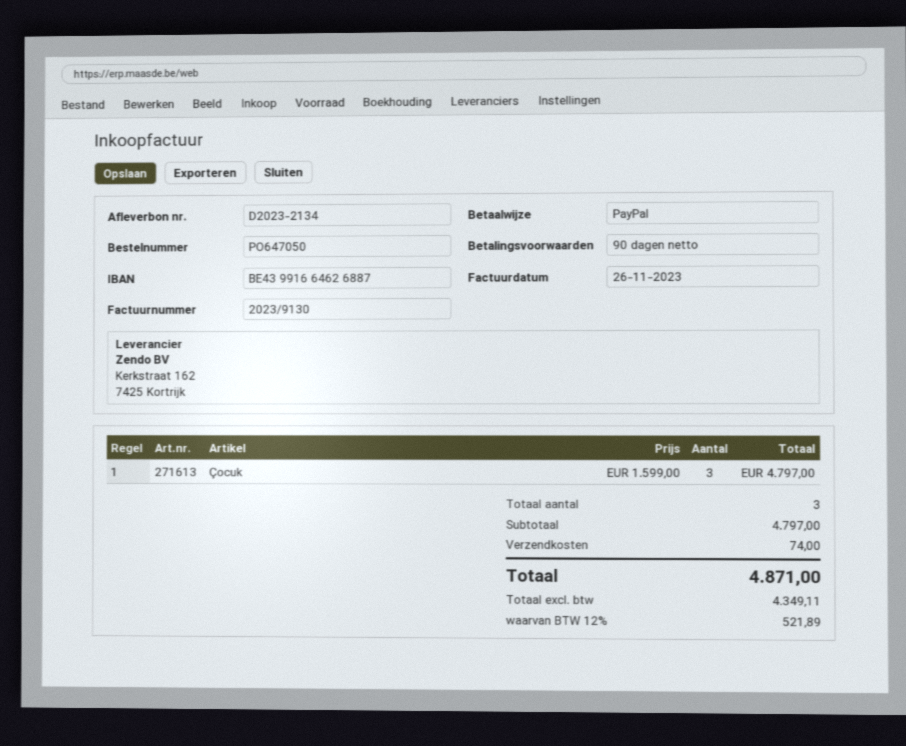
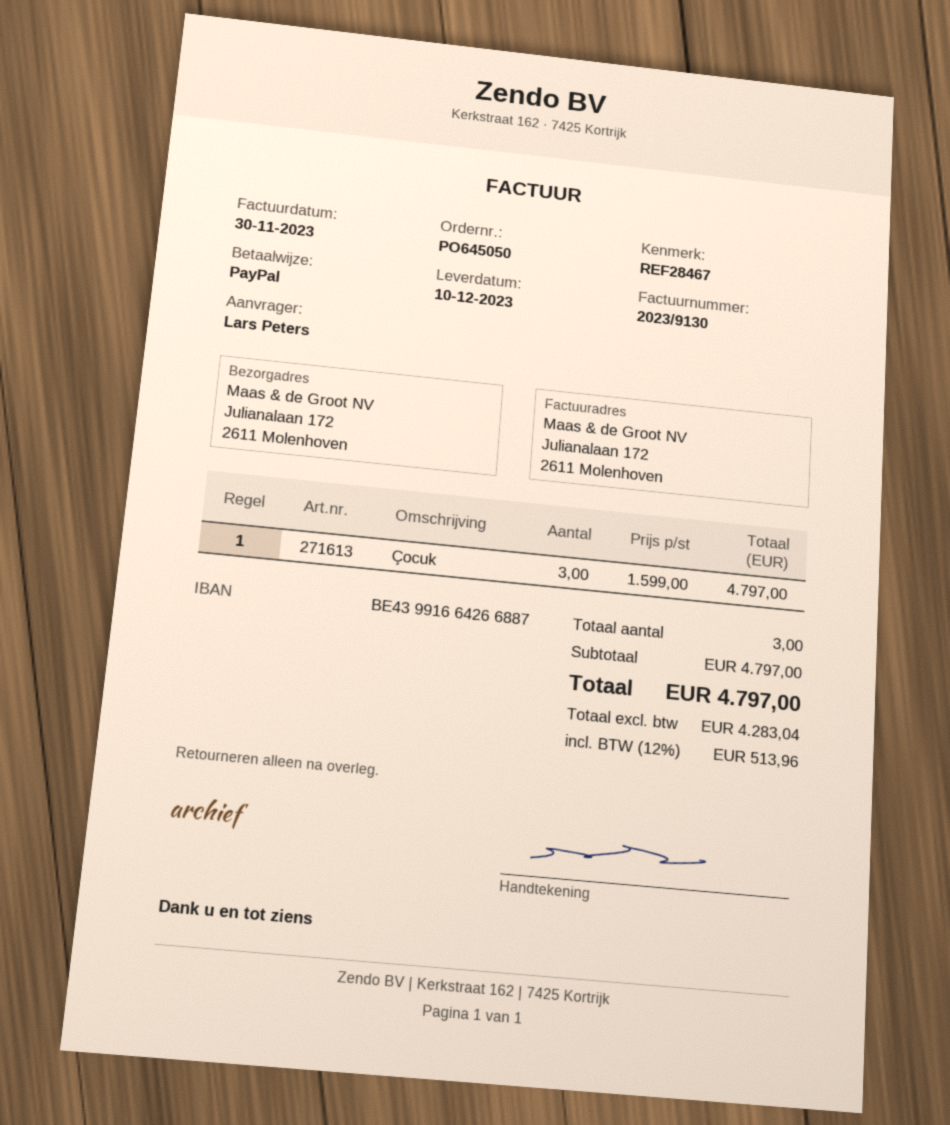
order number: PO647050 -> PO645050
invoice date: 2023-11-26 -> 2023-11-30
bank account: BE43991664626887 -> BE43991664266887
shipping: 74.00 -> none
net: 4349.11 -> 4283.04
tax: 12% = 521.89 -> 12% = 513.96
total: 4871.00 -> 4797.00

